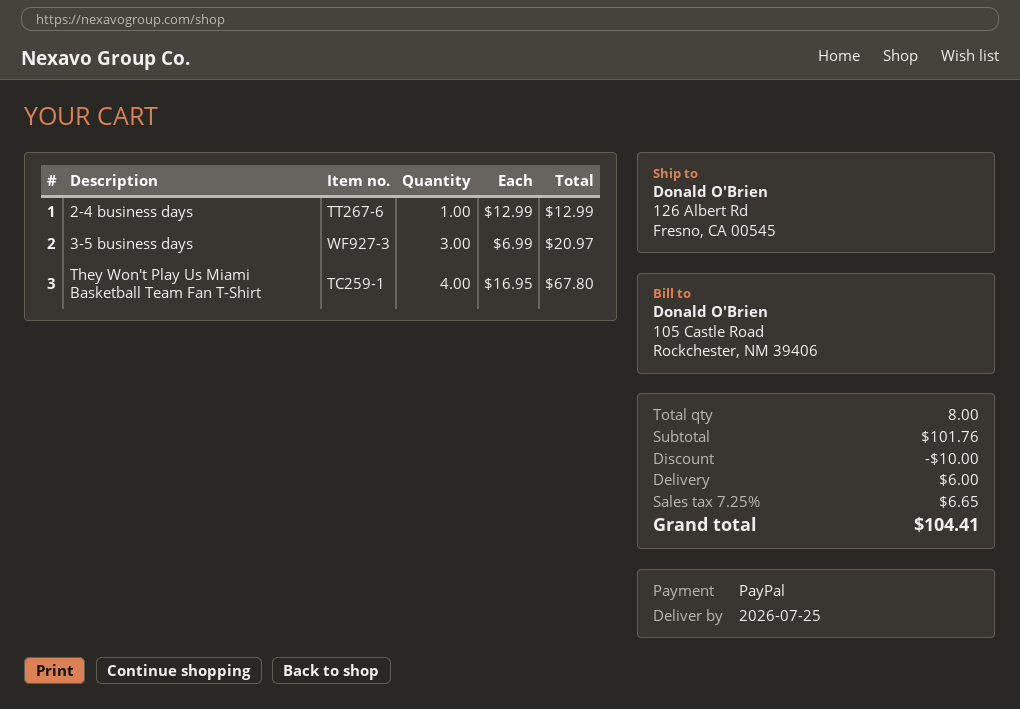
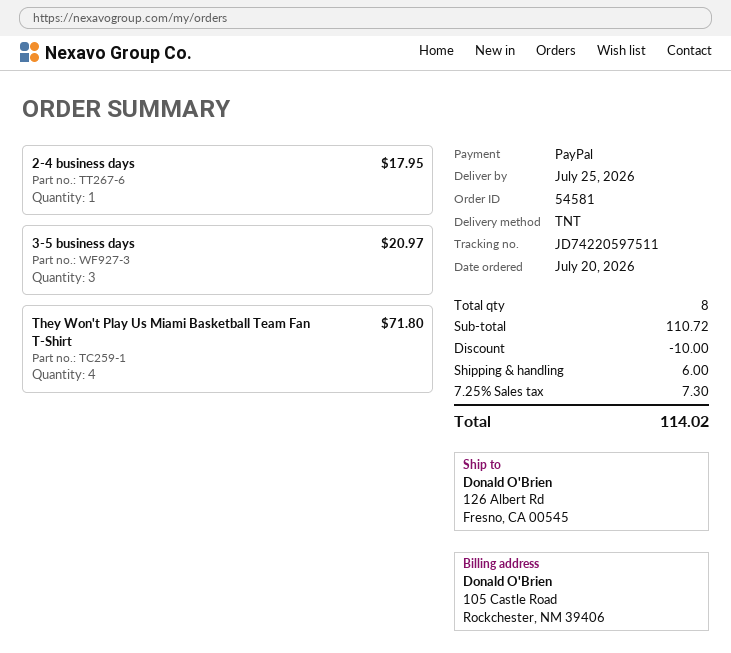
2-4 business days: 1 for 12.99 -> 1 for 17.95
They Won't Play Us Miami Basketball Team Fan T-Shirt: 4 for 67.80 -> 4 for 71.80
subtotal: 101.76 -> 110.72
tax: 7.25% = 6.65 -> 7.25% = 7.30
total: 104.41 -> 114.02

